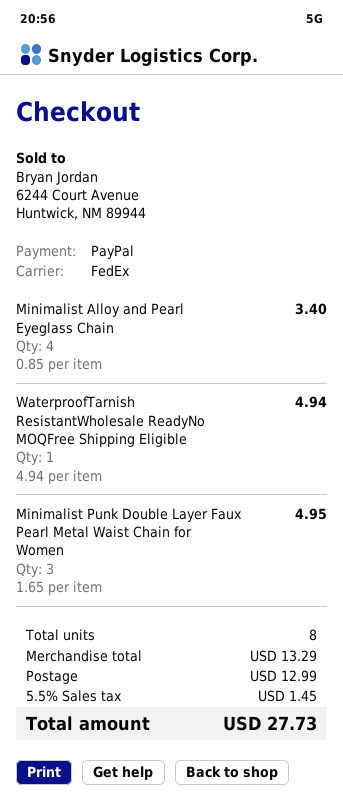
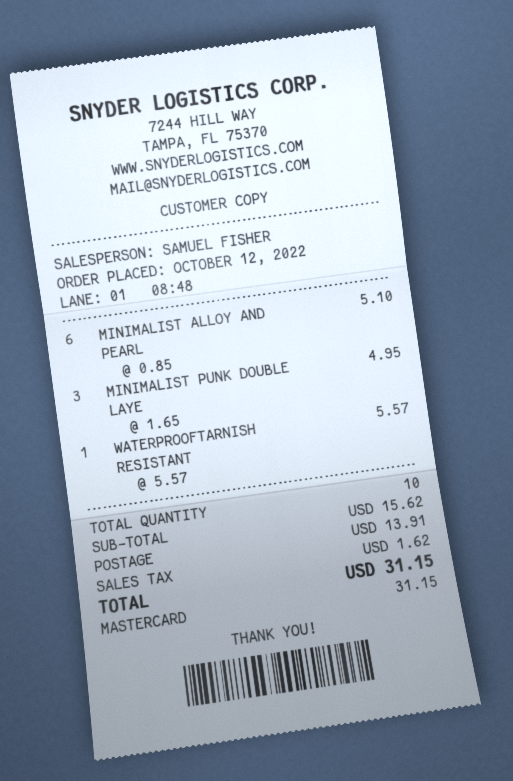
payment method: PayPal -> Mastercard
Minimalist Alloy and Pearl Eyeglass Chain: 4 x 0.85 = 3.40 -> 6 x 0.85 = 5.10
WaterproofTarnish ResistantWholesale ReadyNo MOQFree Shipping Eligible: 1 x 4.94 = 4.94 -> 1 x 5.57 = 5.57
total quantity: 8 -> 10
subtotal: 13.29 -> 15.62
shipping: 12.99 -> 13.91
tax: 1.45 -> 1.62
total: 27.73 -> 31.15

